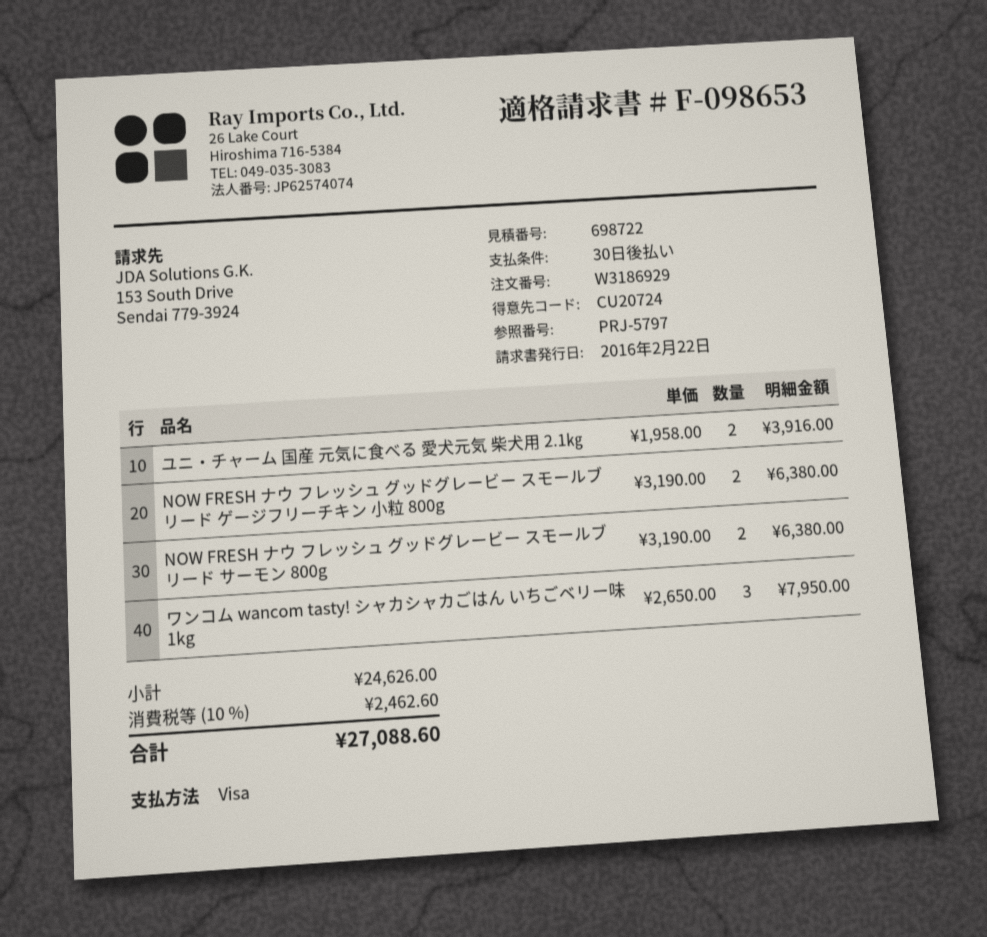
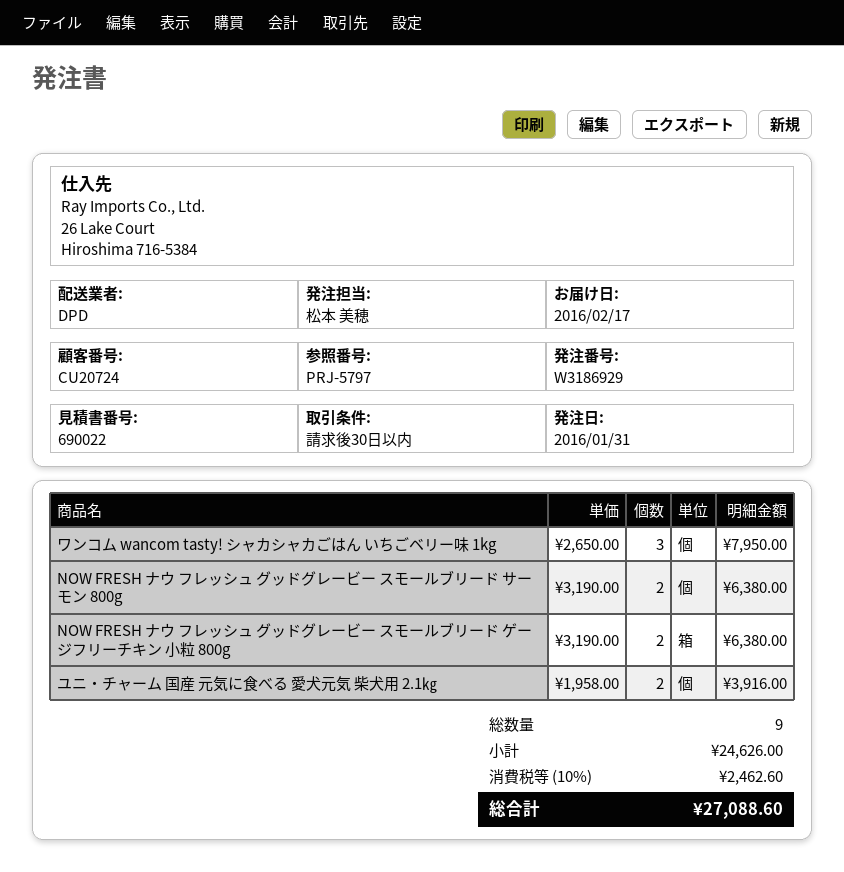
quote number: 698722 -> 690022

